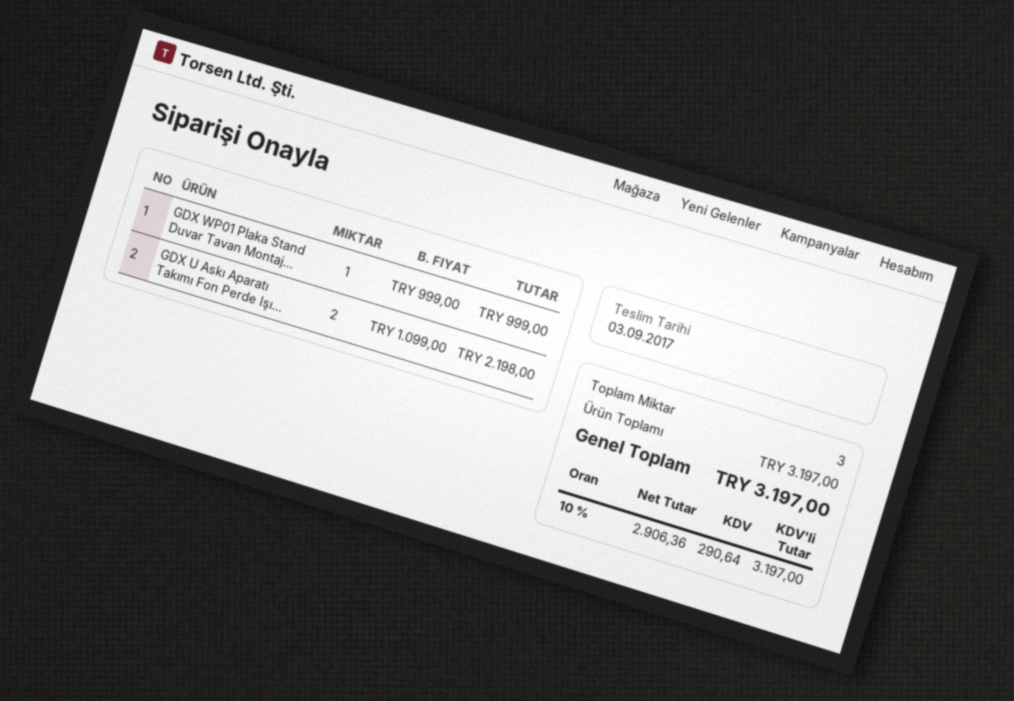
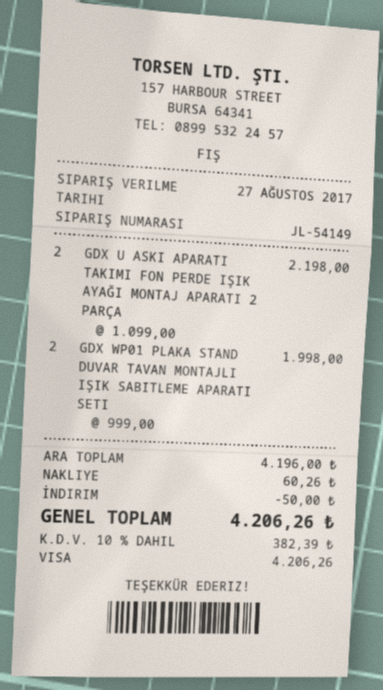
GDX WP01 Plaka Stand Duvar Tavan Montaj...: 1 x 999.00 = 999.00 -> 2 x 999.00 = 1998.00
subtotal: 3197.00 -> 4196.00
discount: none -> 50.00
shipping: none -> 60.26
tax: 10% = 290.64 -> 10% = 382.39
total: 3197.00 -> 4206.26

